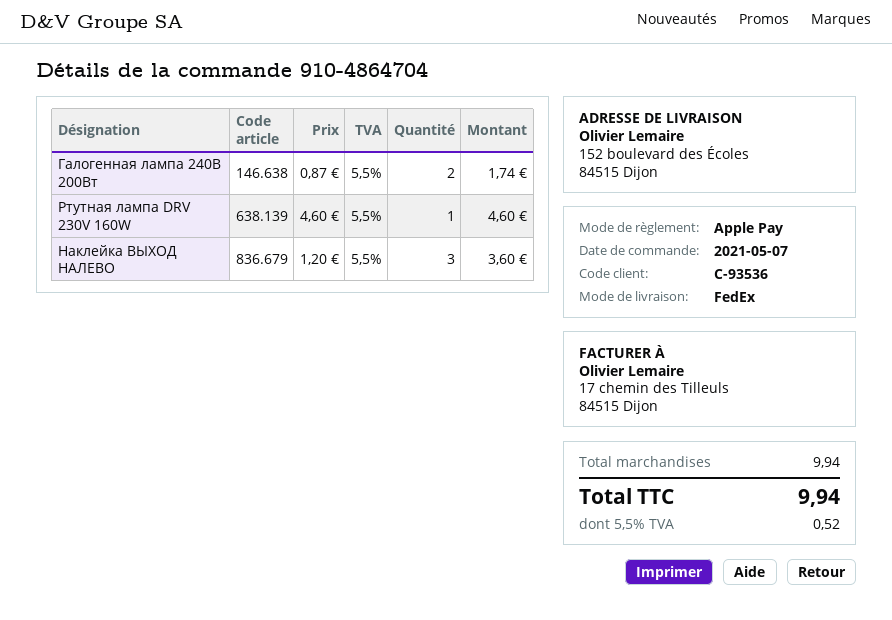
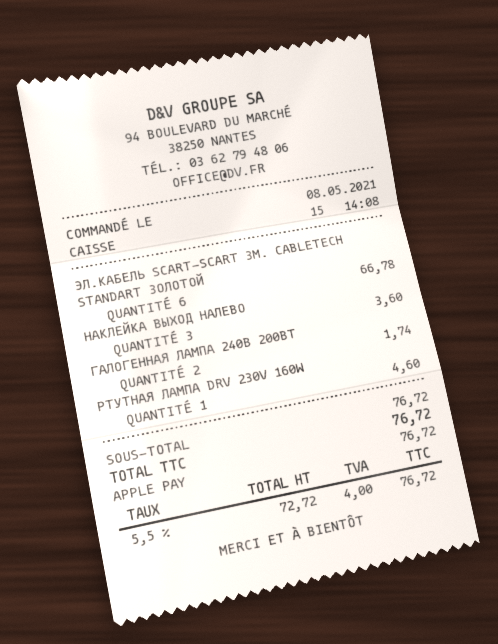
order date: 2021-05-07 -> 2021-05-08
ЭЛ.КАБЕЛЬ SCART-SCART 3М. CABLETECH STANDART ЗОЛОТОЙ: none -> 6 for 66.78
subtotal: 9.94 -> 76.72
tax: 5.5% = 0.52 -> 5.5% = 4.00
total: 9.94 -> 76.72

